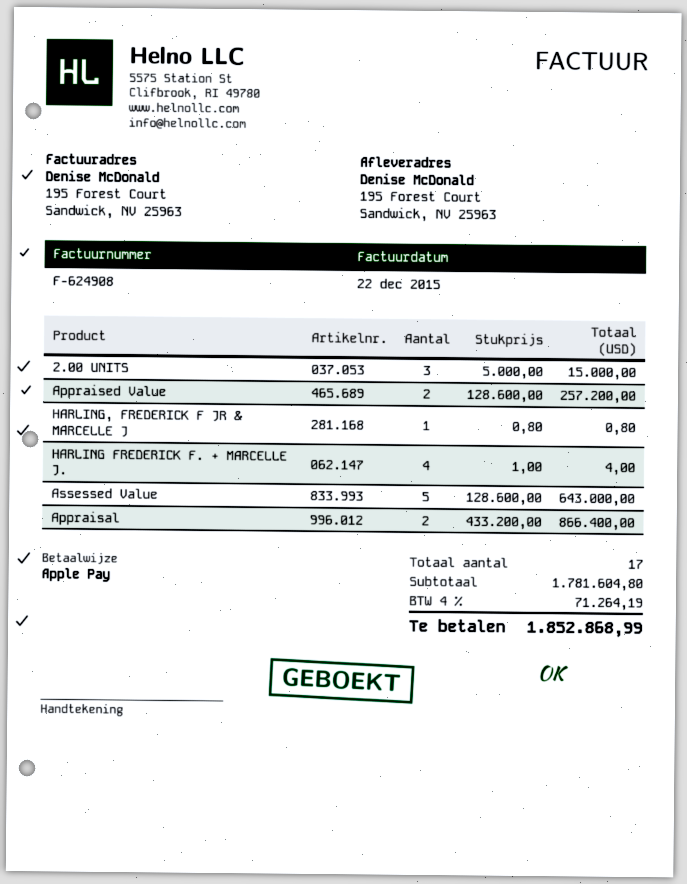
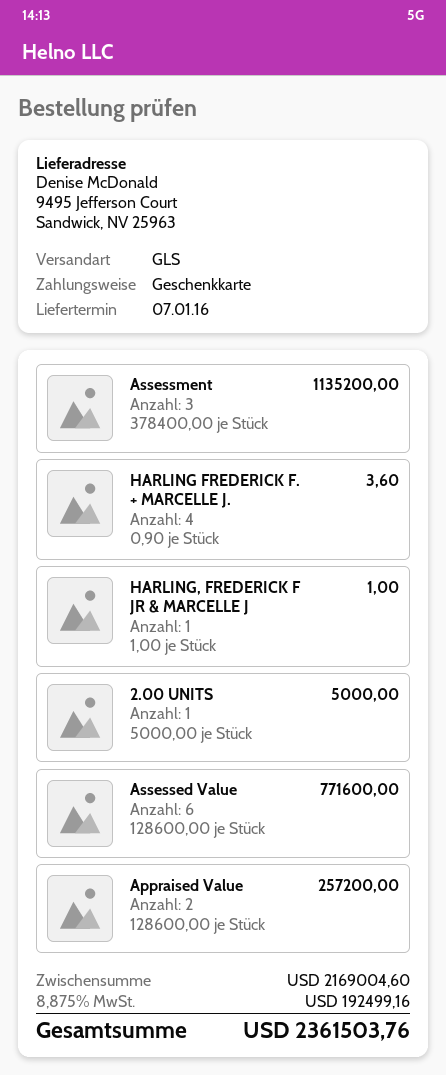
payment method: Apple Pay -> gift card
ship to: 195 Forest Court, Sandwick, NV 25963 -> 9495 Jefferson Court, Sandwick, NV 25963
2.00 UNITS: 3 x 5000.00 = 15000.00 -> 1 x 5000.00 = 5000.00
HARLING, FREDERICK F JR & MARCELLE J: 1 x 0.80 = 0.80 -> 1 x 1.00 = 1.00
HARLING FREDERICK F. + MARCELLE J.: 4 x 1.00 = 4.00 -> 4 x 0.90 = 3.60
Assessed Value: 5 x 128600.00 = 643000.00 -> 6 x 128600.00 = 771600.00
Appraisal: 2 x 433200.00 = 866400.00 -> none
Assessment: none -> 3 x 378400.00 = 1135200.00
subtotal: 1781604.80 -> 2169004.60
tax: 4% = 71264.19 -> 8.875% = 192499.16
total: 1852868.99 -> 2361503.76

